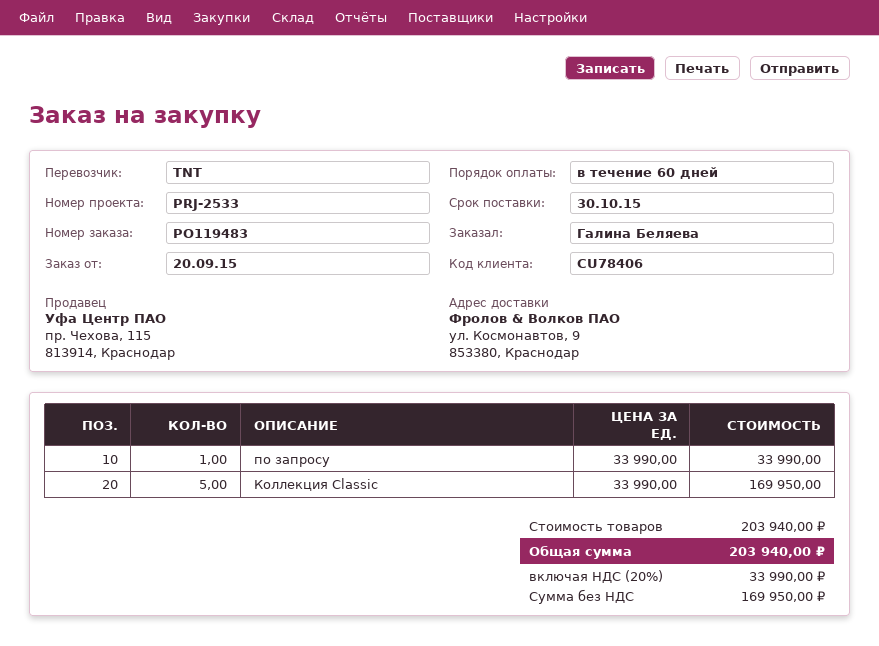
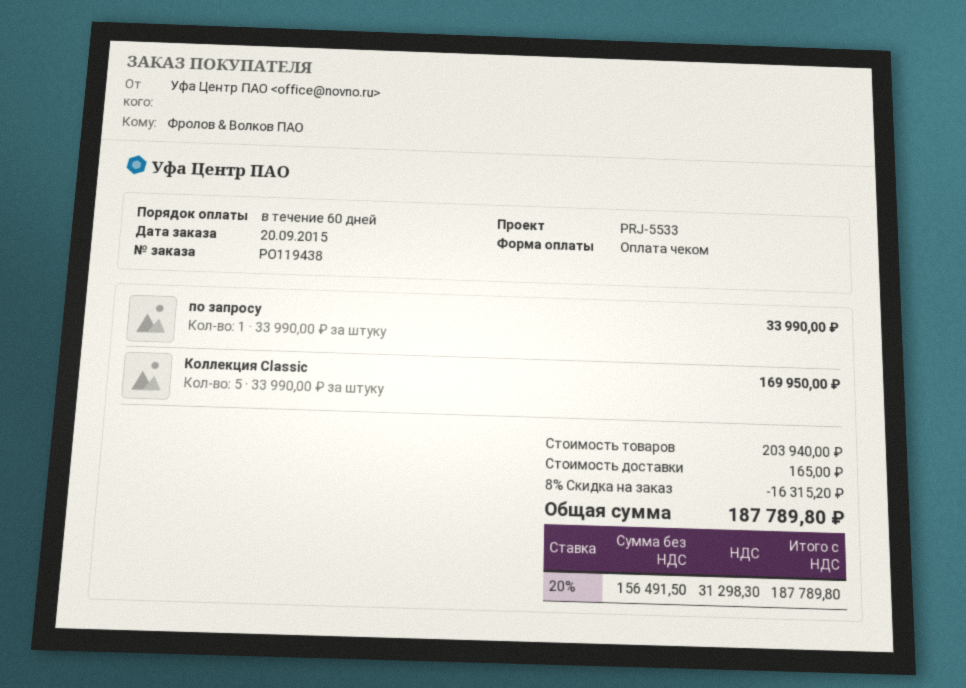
order number: PO119483 -> PO119438
reference: PRJ-2533 -> PRJ-5533
discount: none -> 8% = 16315.20
shipping: none -> 165.00
net: 169950.00 -> 156491.50
tax: 20% = 33990.00 -> 20% = 31298.30
total: 203940.00 -> 187789.80

